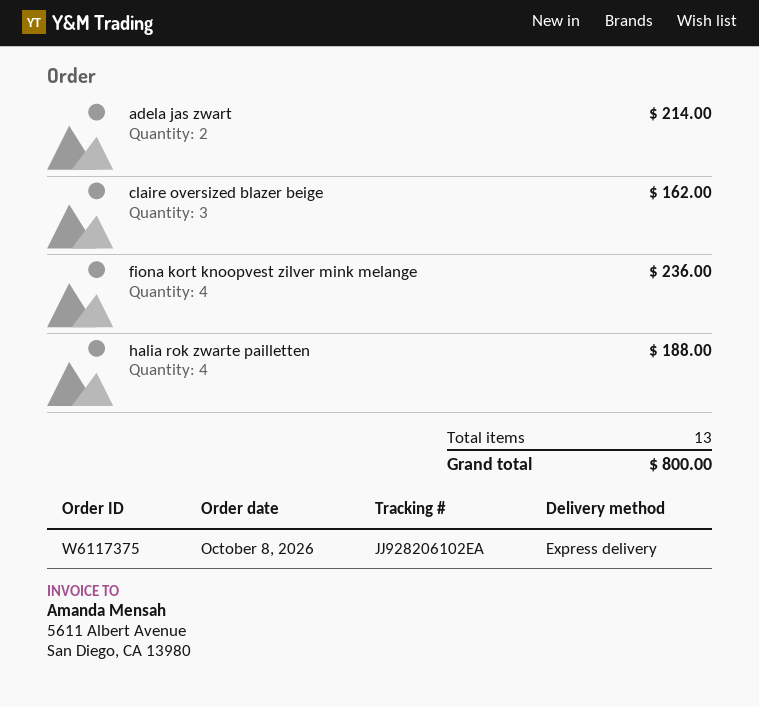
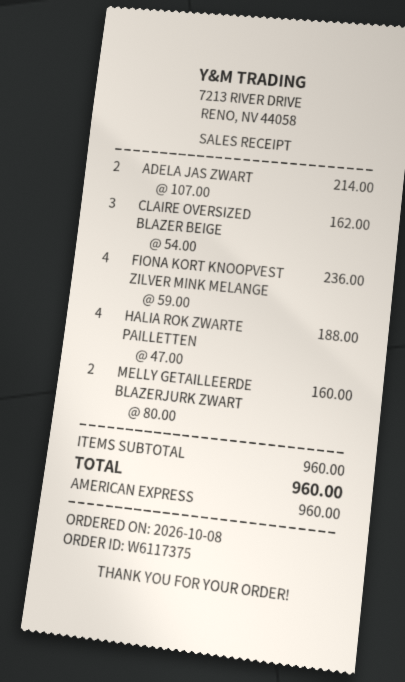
MELLY GETAILLEERDE BLAZERJURK ZWART: none -> 2 for 160.00
total: 800.00 -> 960.00

